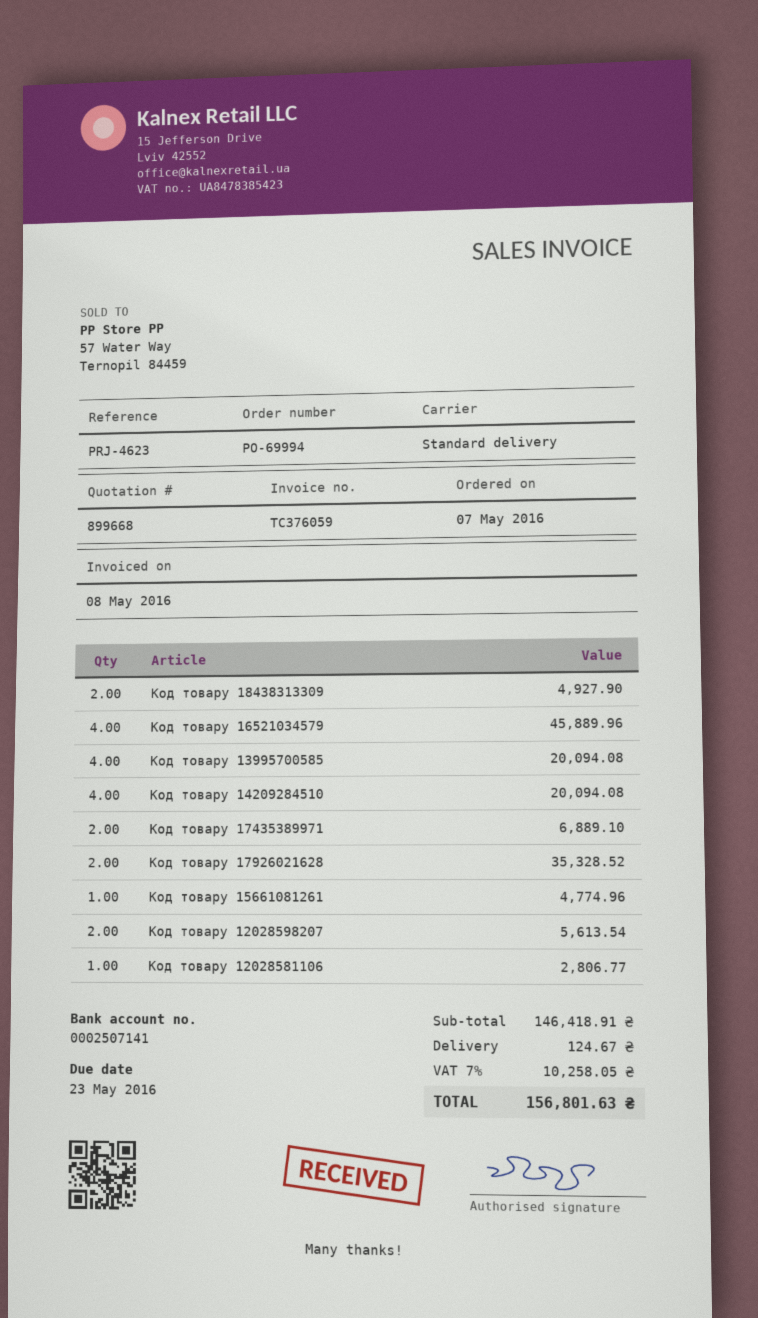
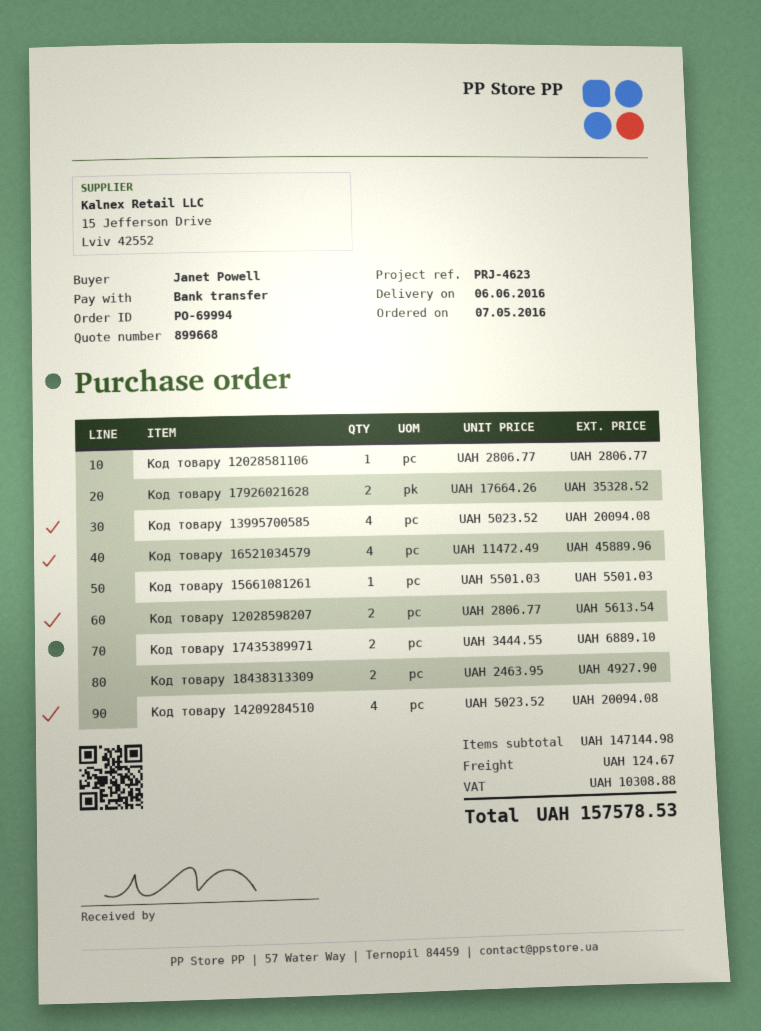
Код товару 15661081261: 1 for 4774.96 -> 1 for 5501.03
subtotal: 146418.91 -> 147144.98
tax: 10258.05 -> 10308.88
total: 156801.63 -> 157578.53

